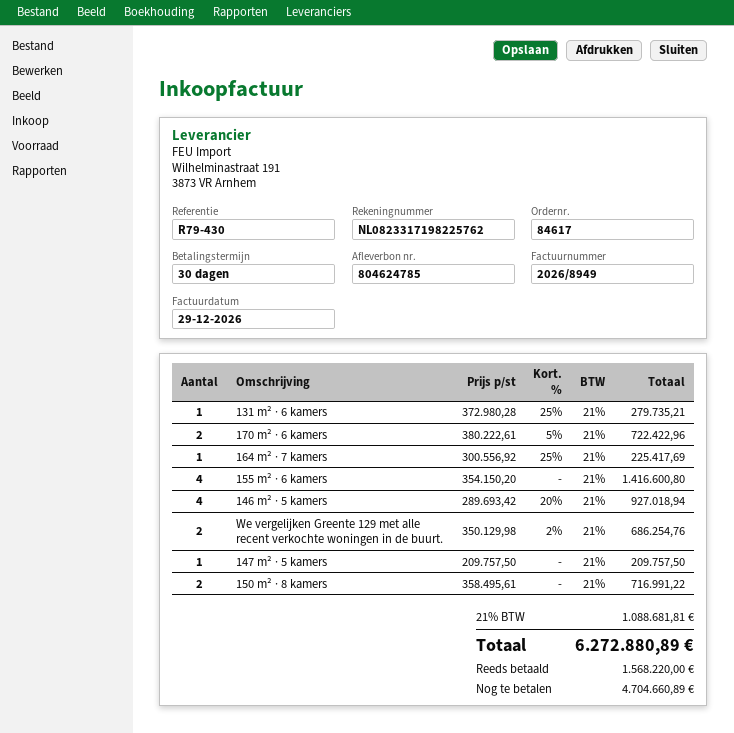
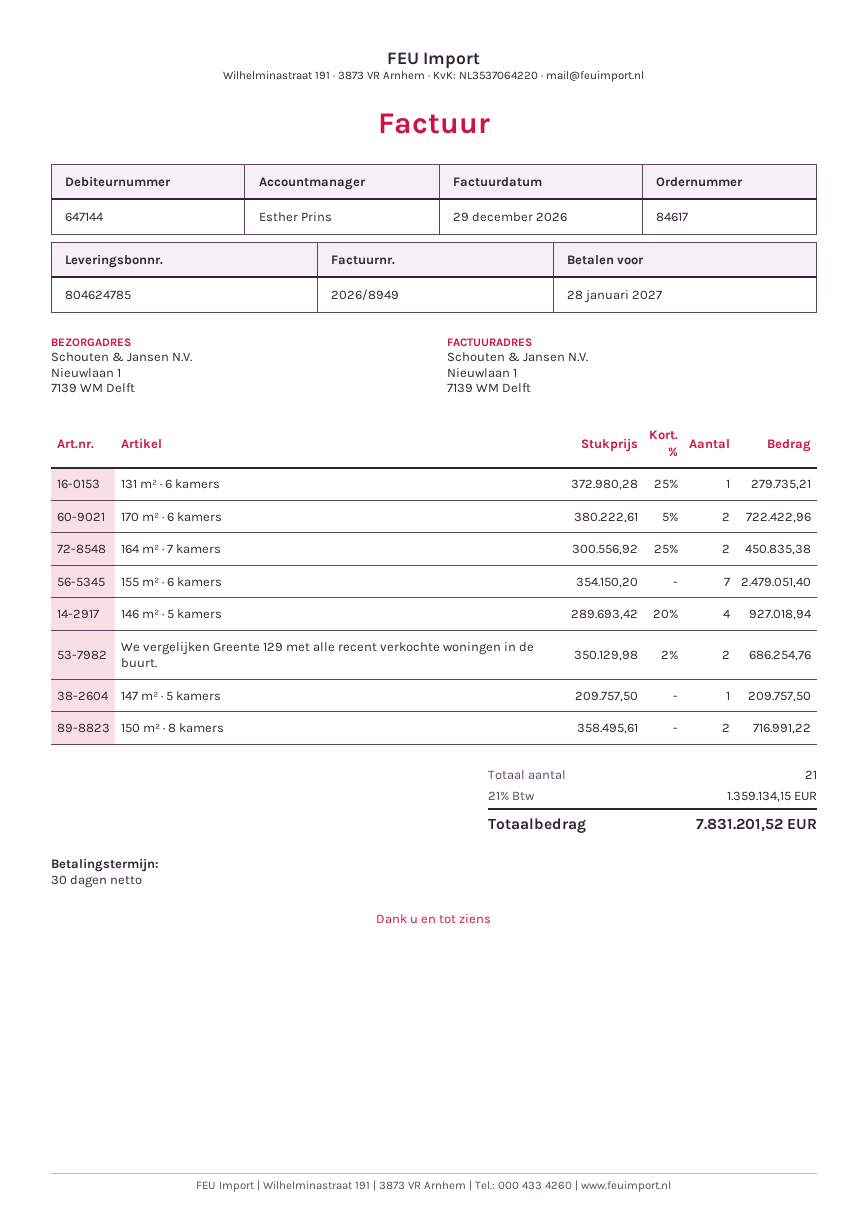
164 m² · 7 kamers: 1 x 300556.92 - 25% = 225417.69 -> 2 x 300556.92 - 25% = 450835.38
155 m² · 6 kamers: 4 x 354150.20 = 1416600.80 -> 7 x 354150.20 = 2479051.40
tax: 21% = 1088681.81 -> 21% = 1359134.15
total: 6272880.89 -> 7831201.52

